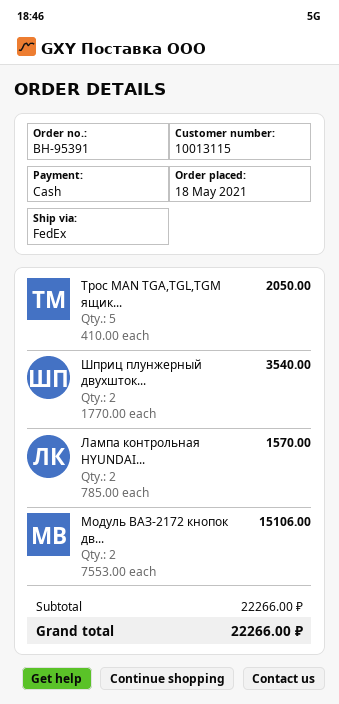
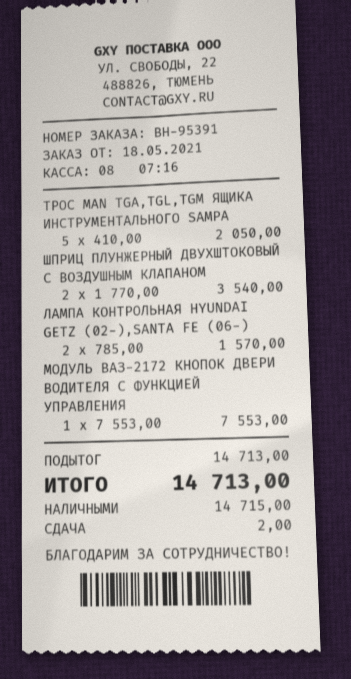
Модуль ВАЗ-2172 кнопок дв...: 2 x 7553.00 = 15106.00 -> 1 x 7553.00 = 7553.00
subtotal: 22266.00 -> 14713.00
total: 22266.00 -> 14713.00

